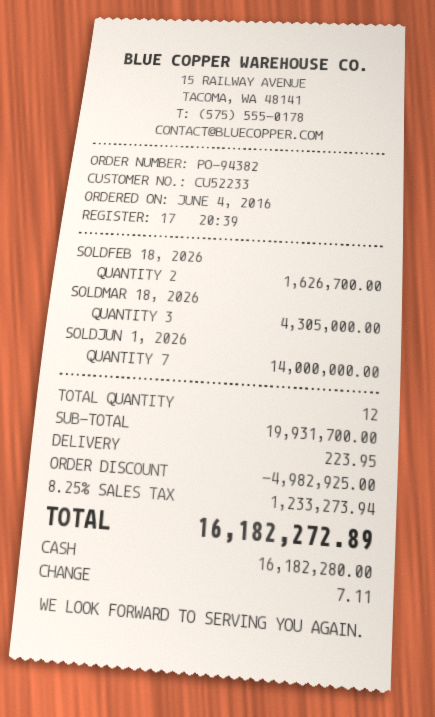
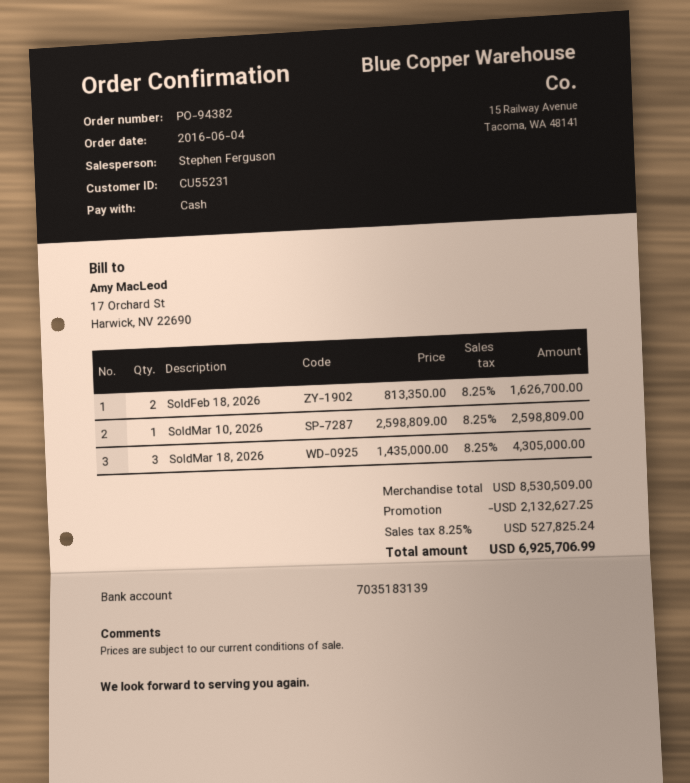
customer number: CU52233 -> CU55231
SOLDJUN 1, 2026: 7 for 14000000.00 -> none
SoldMar 10, 2026: none -> 1 for 2598809.00
subtotal: 19931700.00 -> 8530509.00
discount: 4982925.00 -> 2132627.25
shipping: 223.95 -> none
tax: 8.25% = 1233273.94 -> 8.25% = 527825.24
total: 16182272.89 -> 6925706.99

